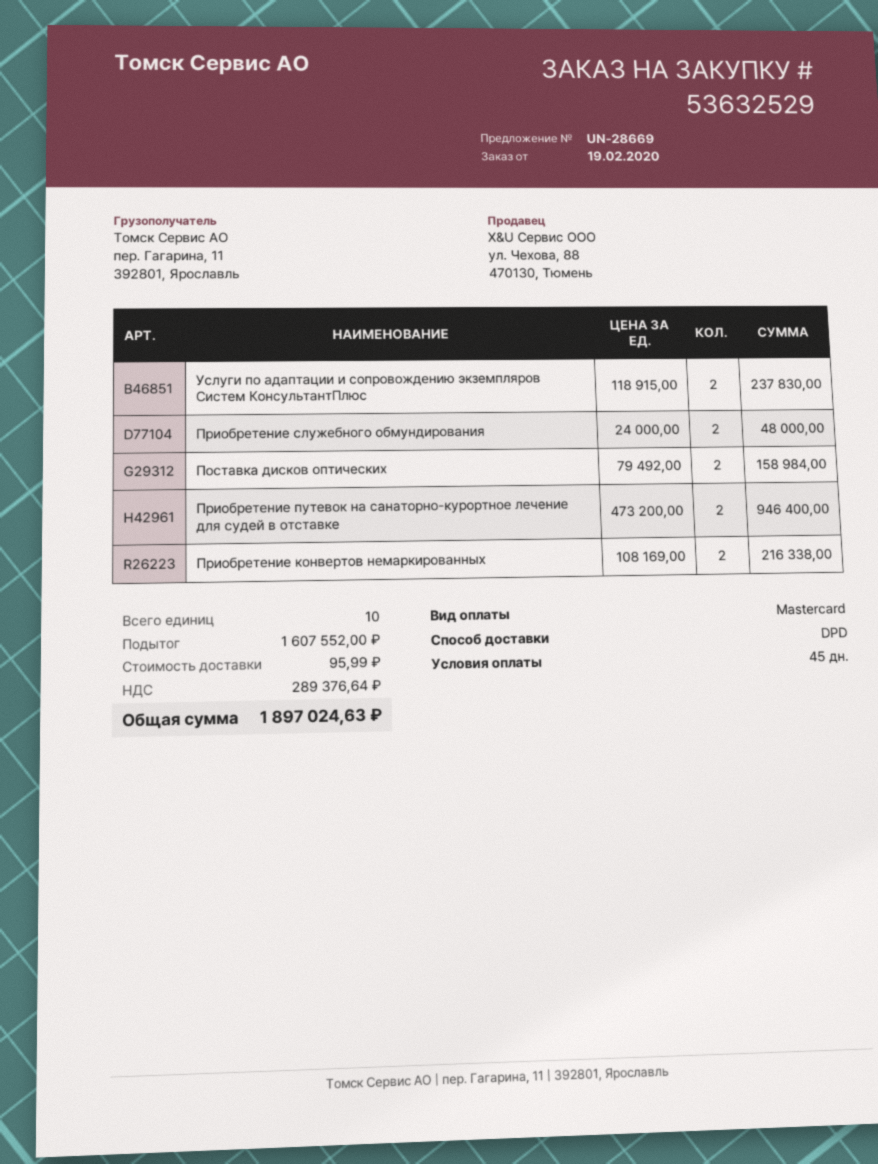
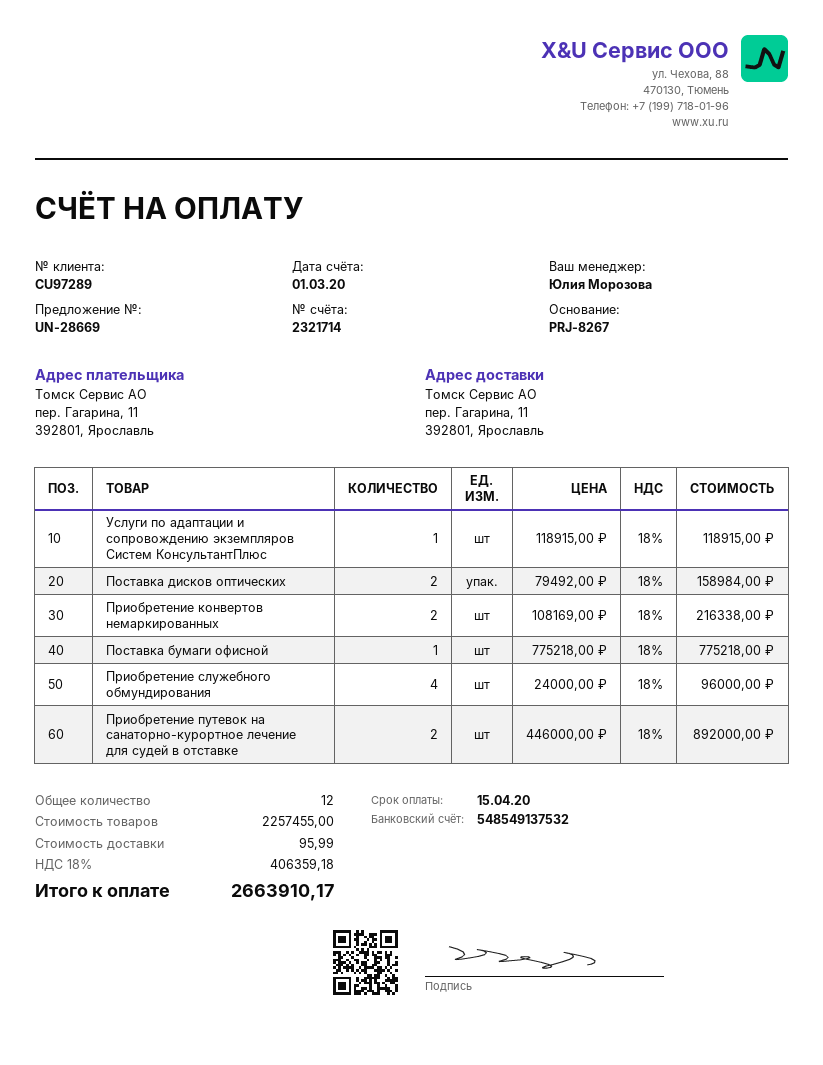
Услуги по адаптации и сопровождению экземпляров Систем КонсультантПлюс: 2 x 118915.00 = 237830.00 -> 1 x 118915.00 = 118915.00
Приобретение служебного обмундирования: 2 x 24000.00 = 48000.00 -> 4 x 24000.00 = 96000.00
Приобретение путевок на санаторно-курортное лечение для судей в отставке: 2 x 473200.00 = 946400.00 -> 2 x 446000.00 = 892000.00
Поставка бумаги офисной: none -> 1 x 775218.00 = 775218.00
total quantity: 10 -> 12
subtotal: 1607552.00 -> 2257455.00
tax: 289376.64 -> 406359.18
total: 1897024.63 -> 2663910.17

